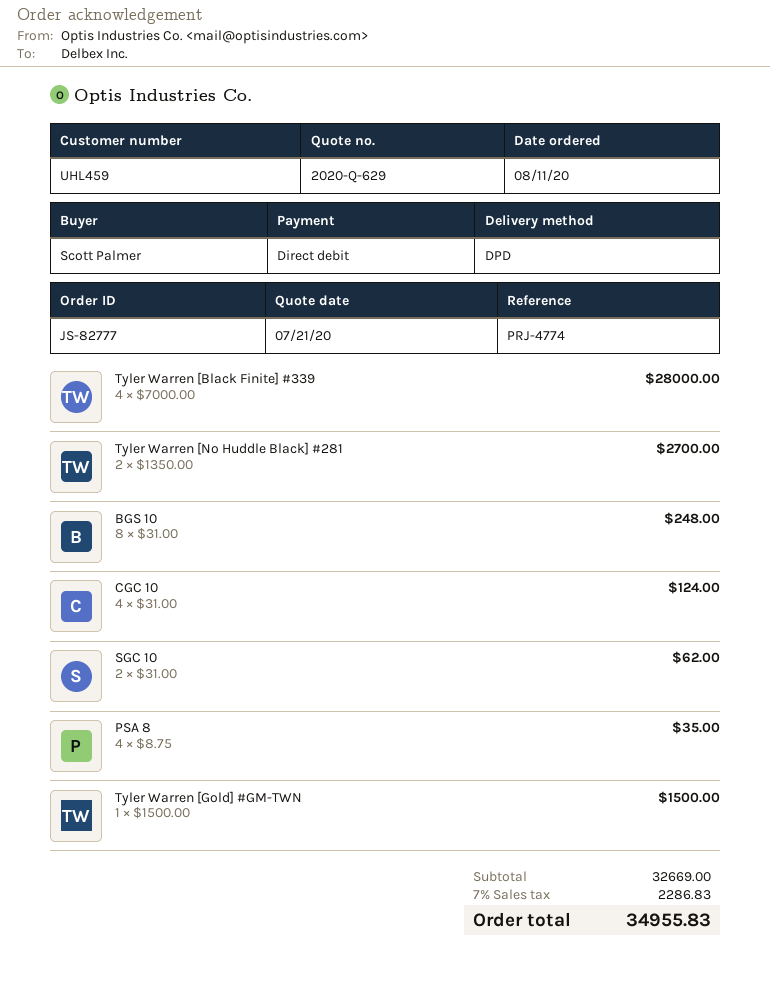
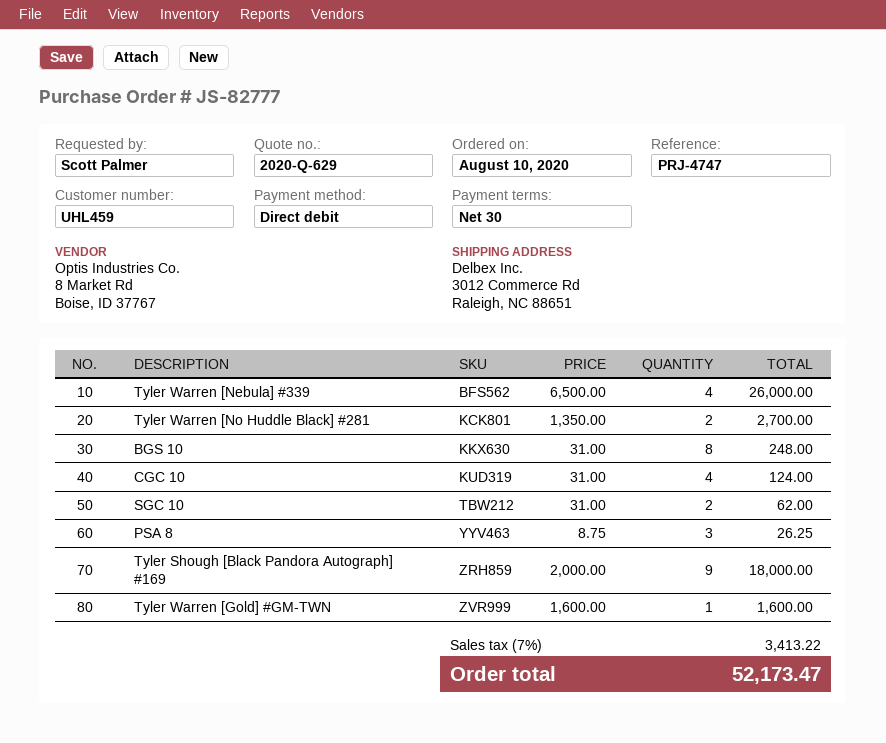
order date: 2020-08-11 -> 2020-08-10
reference: PRJ-4774 -> PRJ-4747
Tyler Warren [Black Finite] #339: 4 x 7000.00 = 28000.00 -> none
PSA 8: 4 x 8.75 = 35.00 -> 3 x 8.75 = 26.25
Tyler Warren [Gold] #GM-TWN: 1 x 1500.00 = 1500.00 -> 1 x 1600.00 = 1600.00
Tyler Warren [Nebula] #339: none -> 4 x 6500.00 = 26000.00
Tyler Shough [Black Pandora Autograph] #169: none -> 9 x 2000.00 = 18000.00
tax: 7% = 2286.83 -> 7% = 3413.22
total: 34955.83 -> 52173.47

